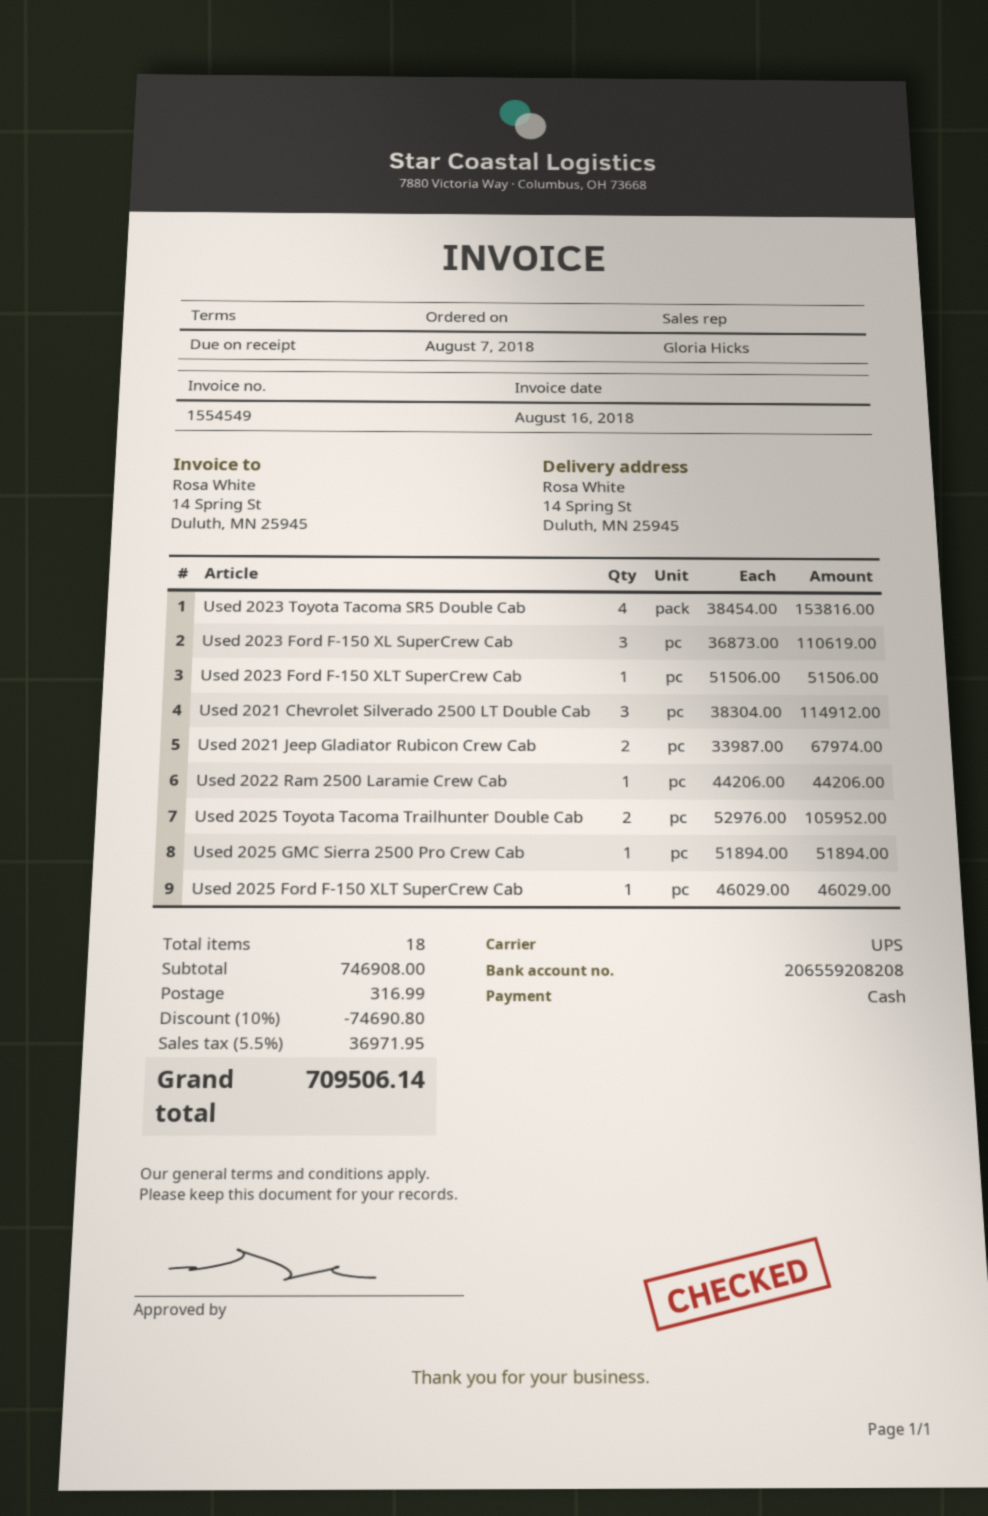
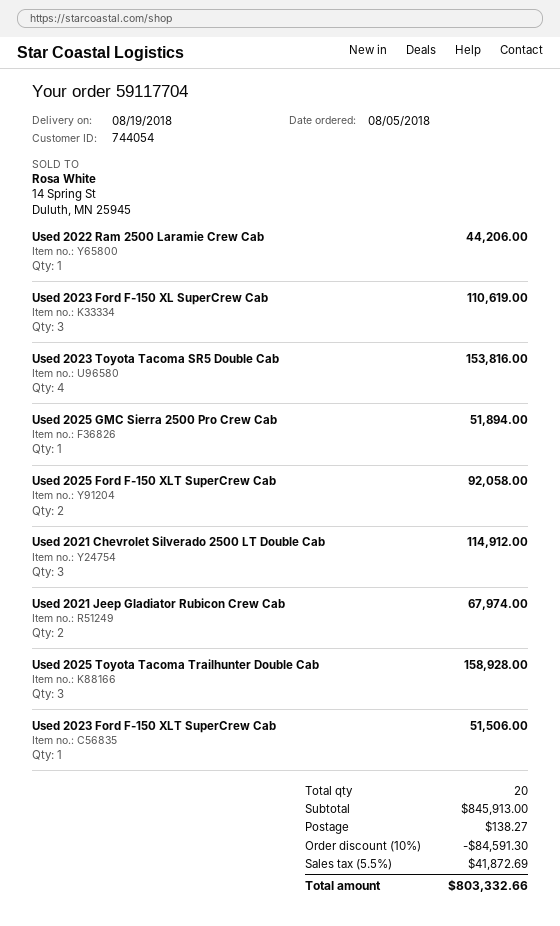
order date: 2018-08-07 -> 2018-08-05
Used 2025 Toyota Tacoma Trailhunter Double Cab: 2 for 105952.00 -> 3 for 158928.00
Used 2025 Ford F-150 XLT SuperCrew Cab: 1 for 46029.00 -> 2 for 92058.00
total quantity: 18 -> 20
subtotal: 746908.00 -> 845913.00
discount: 10% = 74690.80 -> 10% = 84591.30
shipping: 316.99 -> 138.27
tax: 5.5% = 36971.95 -> 5.5% = 41872.69
total: 709506.14 -> 803332.66

